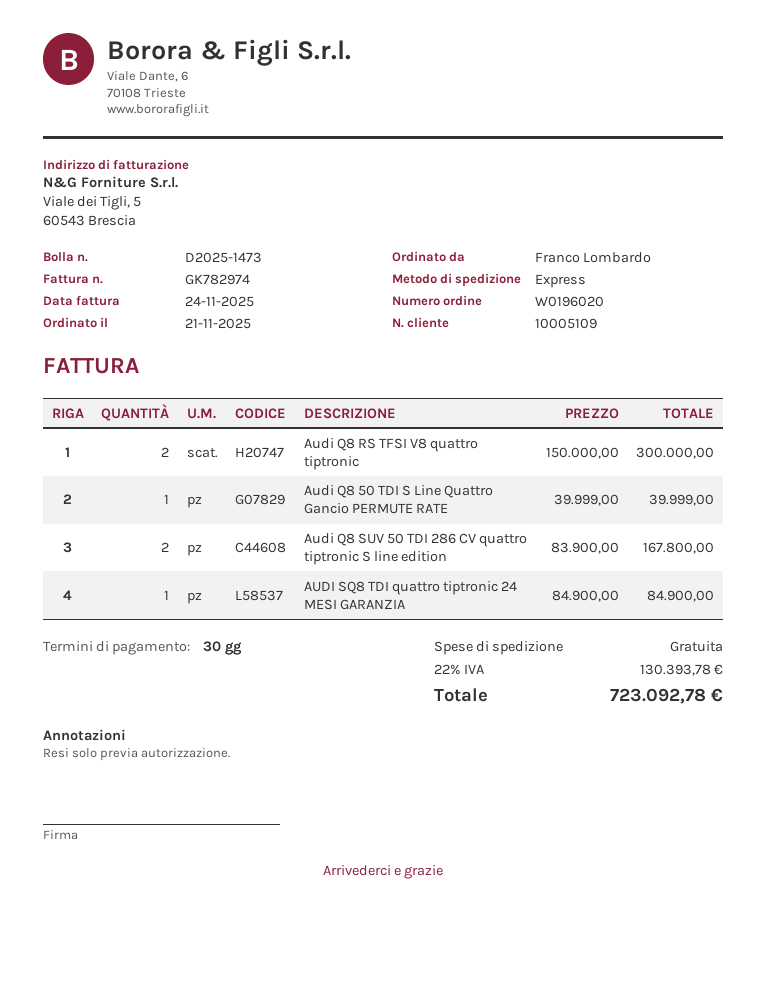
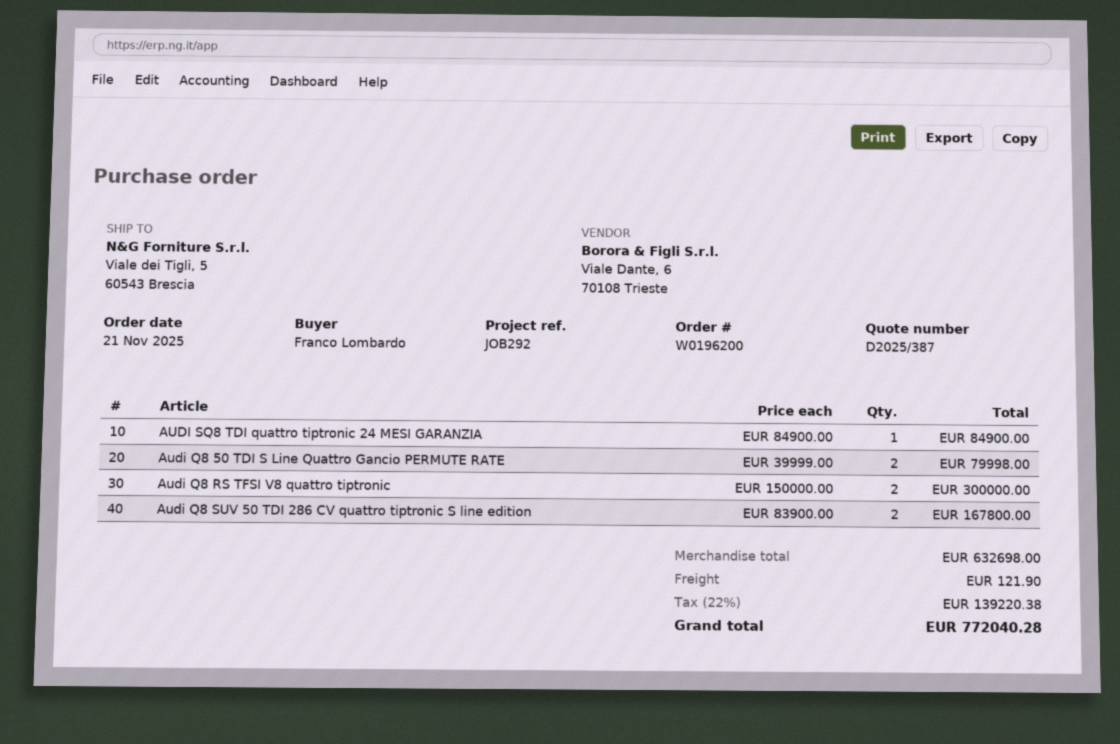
order number: W0196020 -> W0196200
Audi Q8 50 TDI S Line Quattro Gancio PERMUTE RATE: 1 x 39999.00 = 39999.00 -> 2 x 39999.00 = 79998.00
shipping: 0.00 -> 121.90
tax: 22% = 130393.78 -> 22% = 139220.38
total: 723092.78 -> 772040.28

